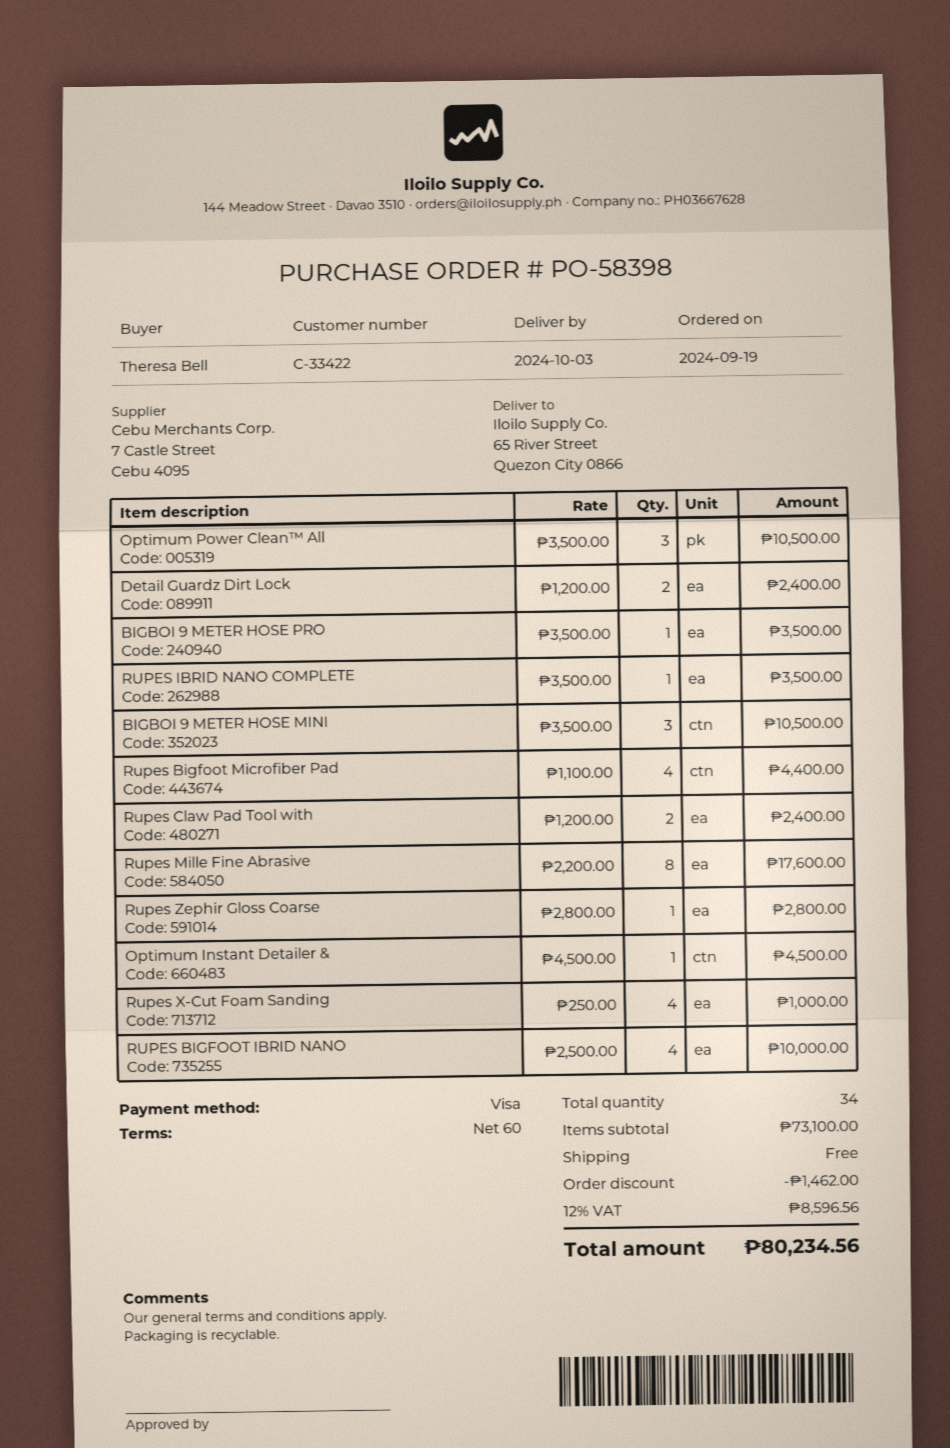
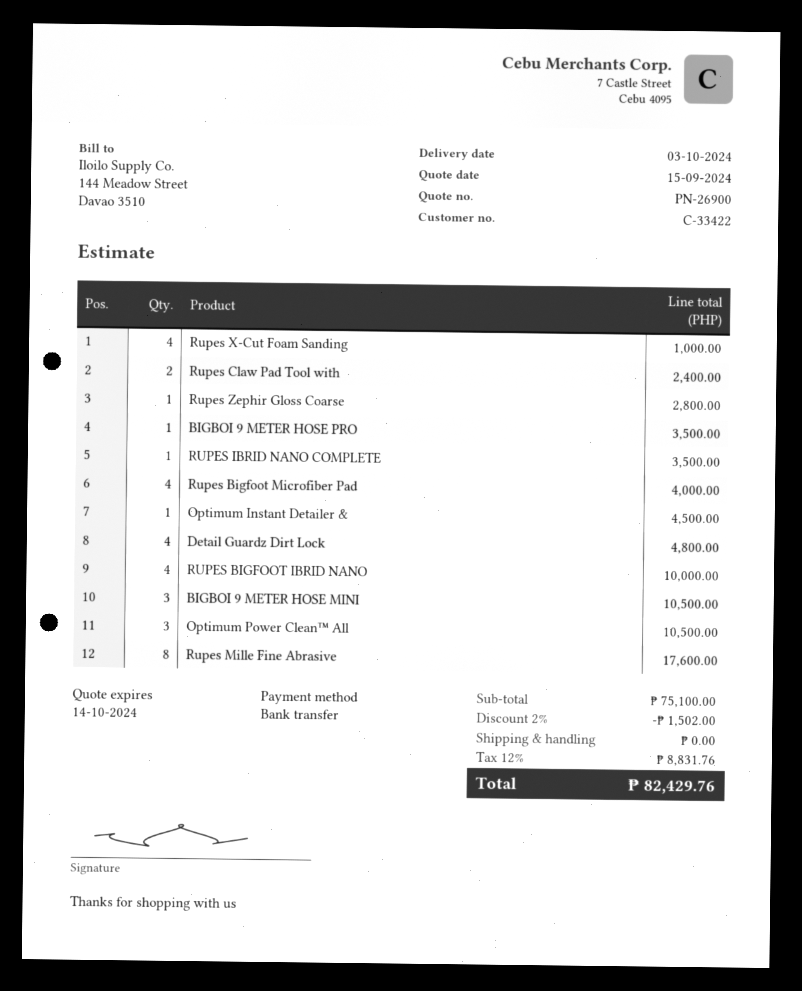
payment method: Visa -> bank transfer
Detail Guardz Dirt Lock: 2 for 2400.00 -> 4 for 4800.00
Rupes Bigfoot Microfiber Pad: 4 for 4400.00 -> 4 for 4000.00
subtotal: 73100.00 -> 75100.00
discount: 1462.00 -> 1502.00
tax: 12% = 8596.56 -> 12% = 8831.76
total: 80234.56 -> 82429.76

